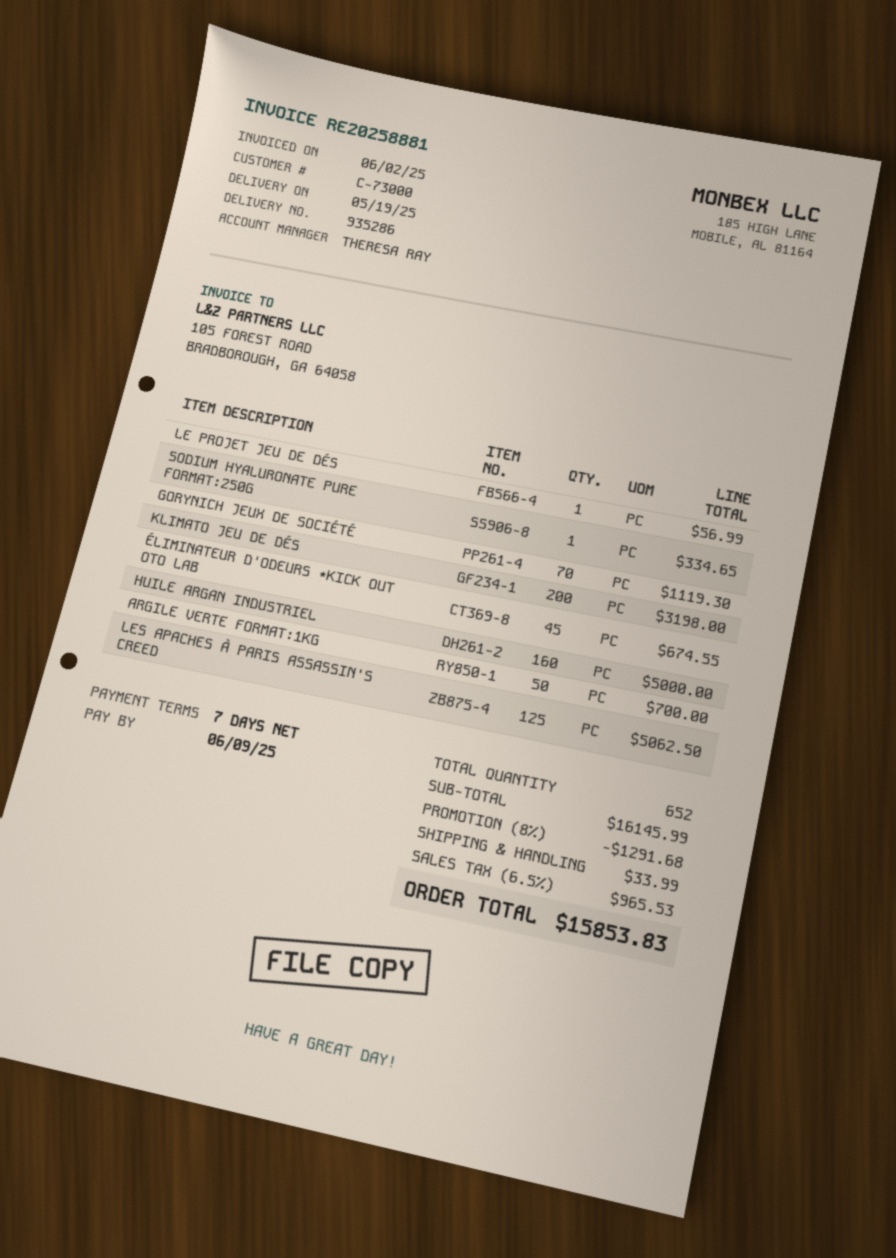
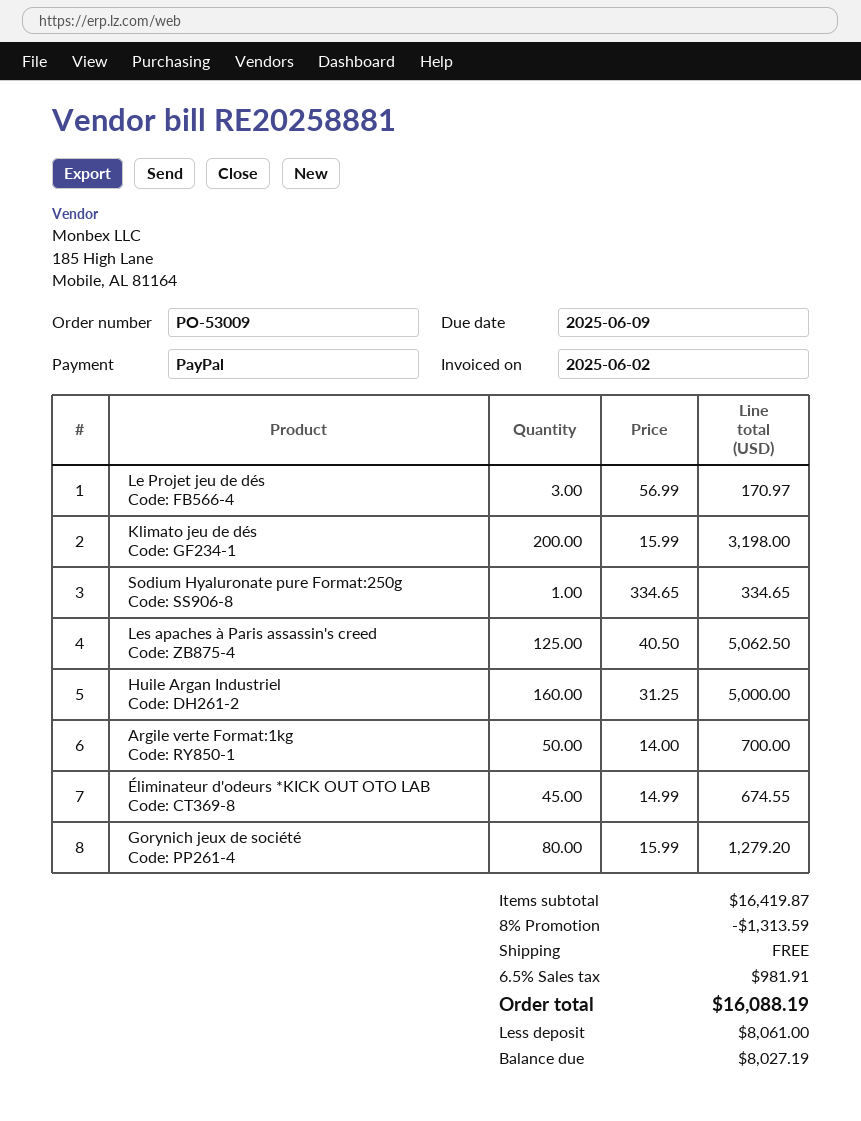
LE PROJET JEU DE DÉS: 1 for 56.99 -> 3 for 170.97
GORYNICH JEUX DE SOCIÉTÉ: 70 for 1119.30 -> 80 for 1279.20
subtotal: 16145.99 -> 16419.87
discount: 8% = 1291.68 -> 8% = 1313.59
shipping: 33.99 -> 0.00
tax: 6.5% = 965.53 -> 6.5% = 981.91
total: 15853.83 -> 16088.19

